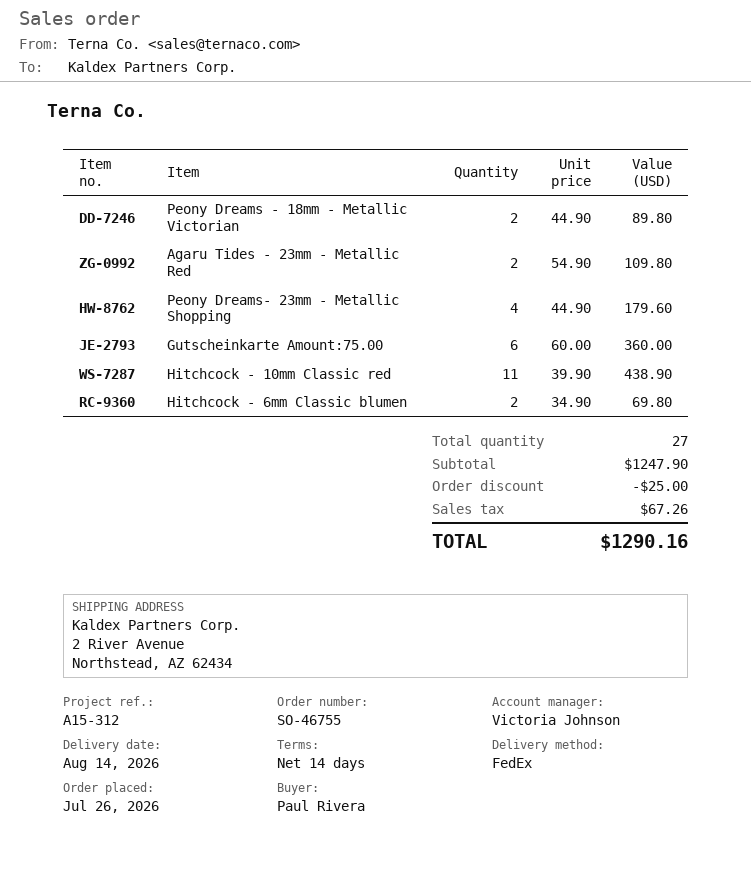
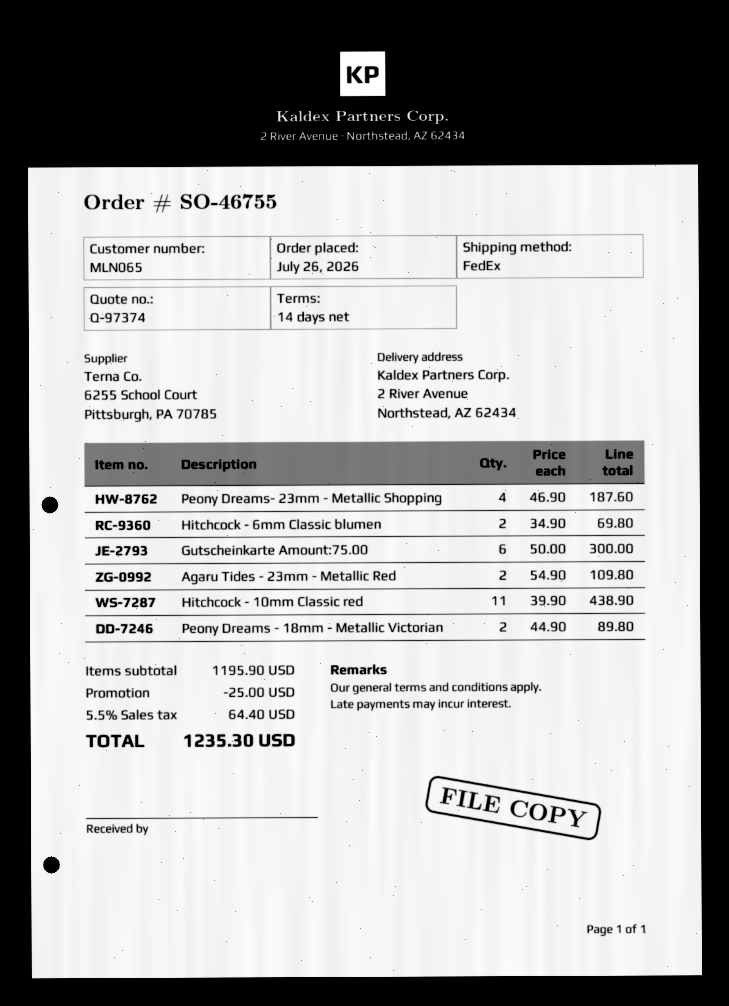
Peony Dreams- 23mm - Metallic Shopping: 4 x 44.90 = 179.60 -> 4 x 46.90 = 187.60
Gutscheinkarte Amount:75.00: 6 x 60.00 = 360.00 -> 6 x 50.00 = 300.00
subtotal: 1247.90 -> 1195.90
tax: 67.26 -> 64.40
total: 1290.16 -> 1235.30

